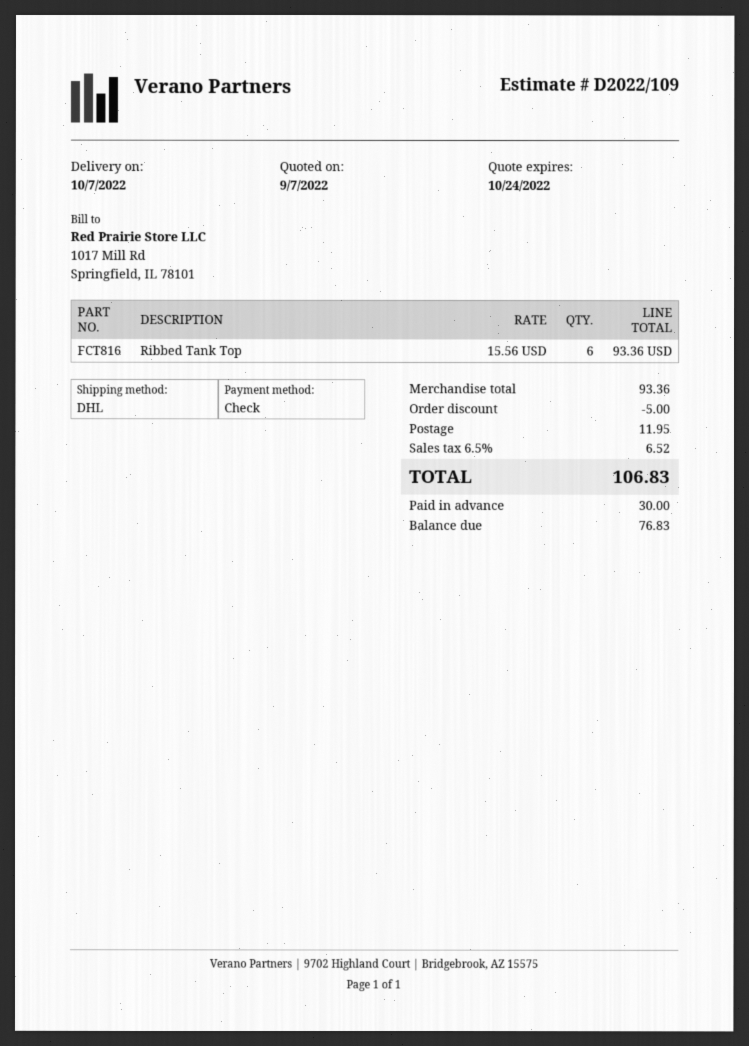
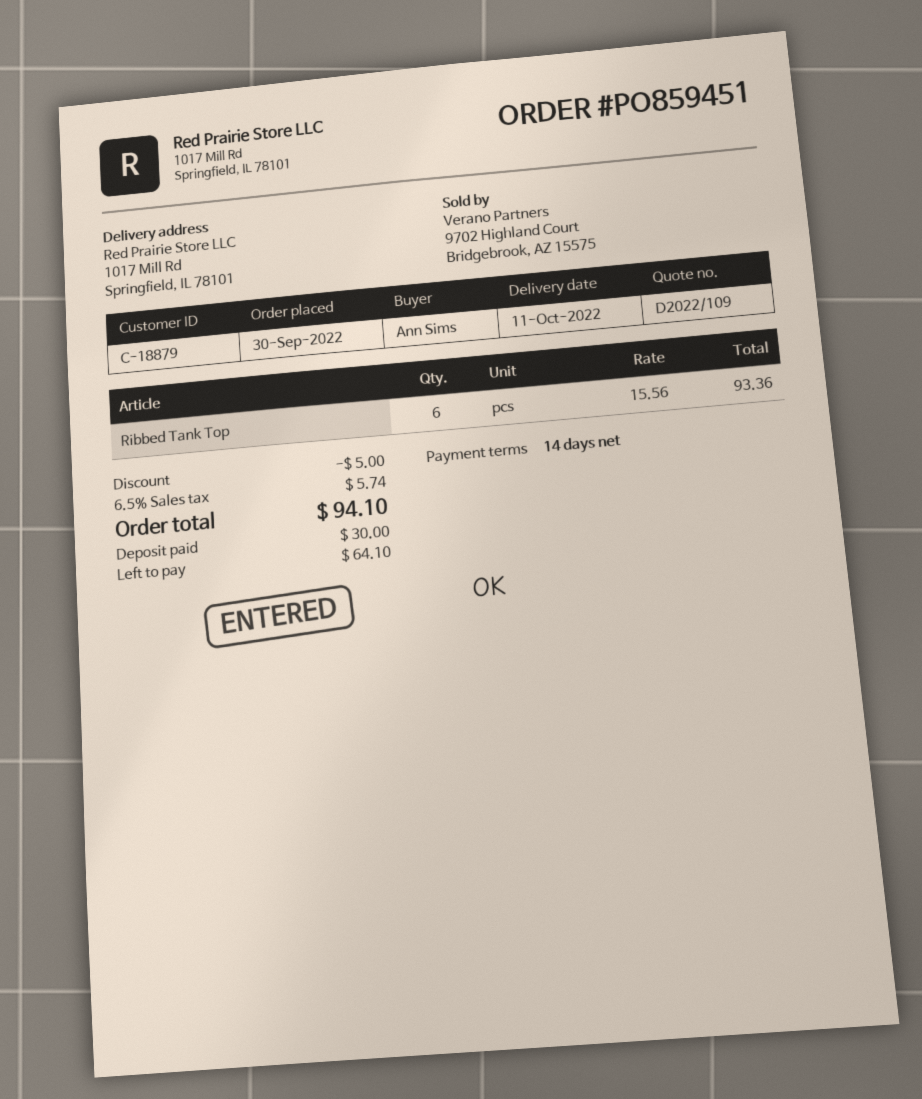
delivery date: 2022-10-07 -> 2022-10-11
shipping: 11.95 -> none
tax: 6.5% = 6.52 -> 6.5% = 5.74
total: 106.83 -> 94.10
balance: 76.83 -> 64.10

